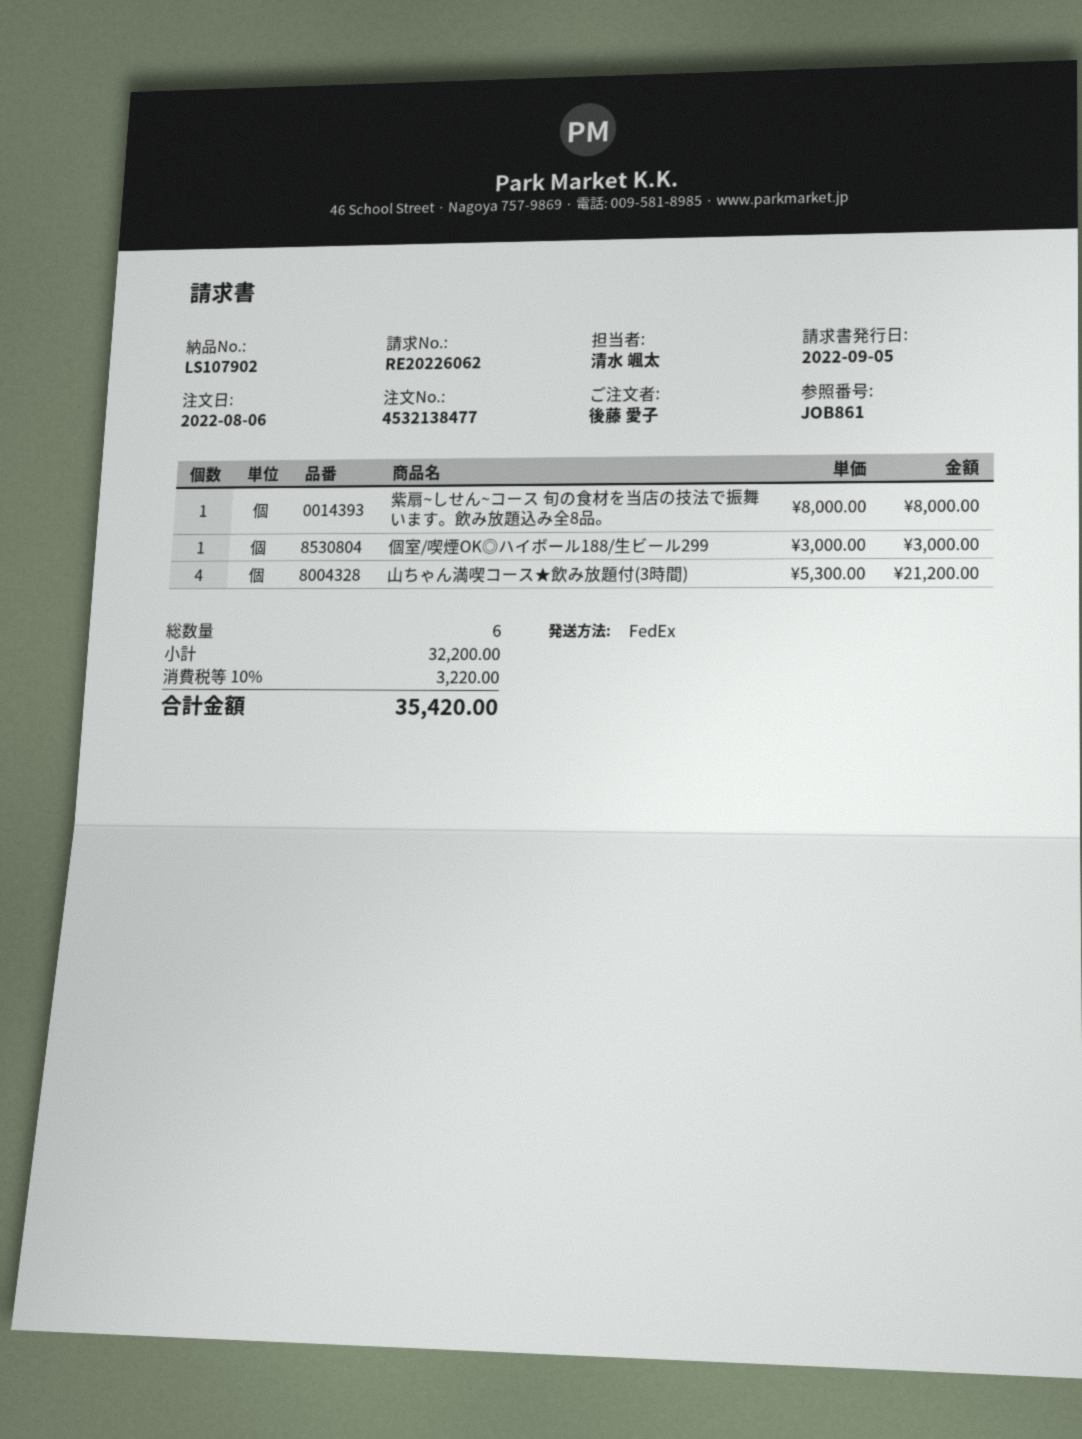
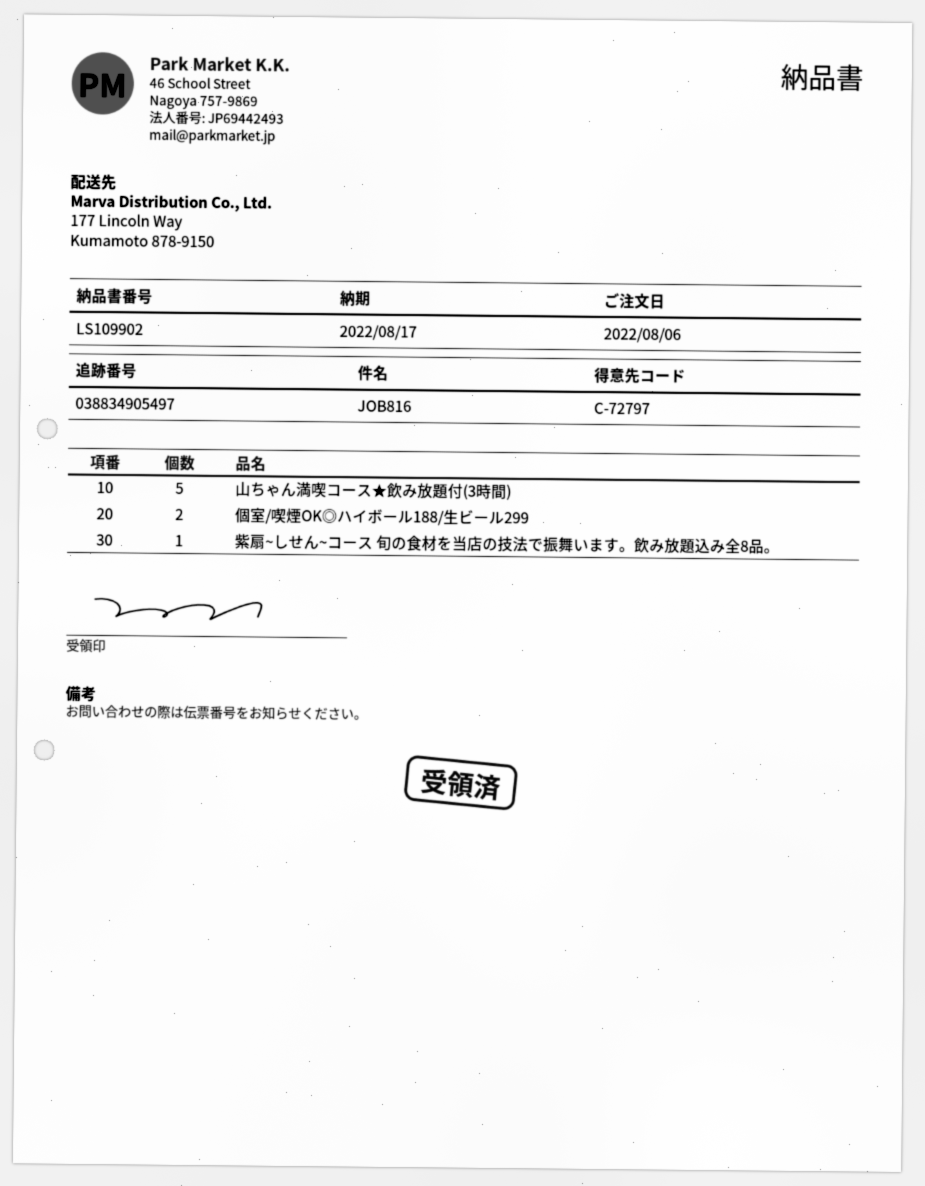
delivery note number: LS107902 -> LS109902
reference: JOB861 -> JOB816
個室/喫煙OK◎ハイボール188/生ビール299: 1 -> 2
山ちゃん満喫コース★飲み放題付(3時間): 4 -> 5

